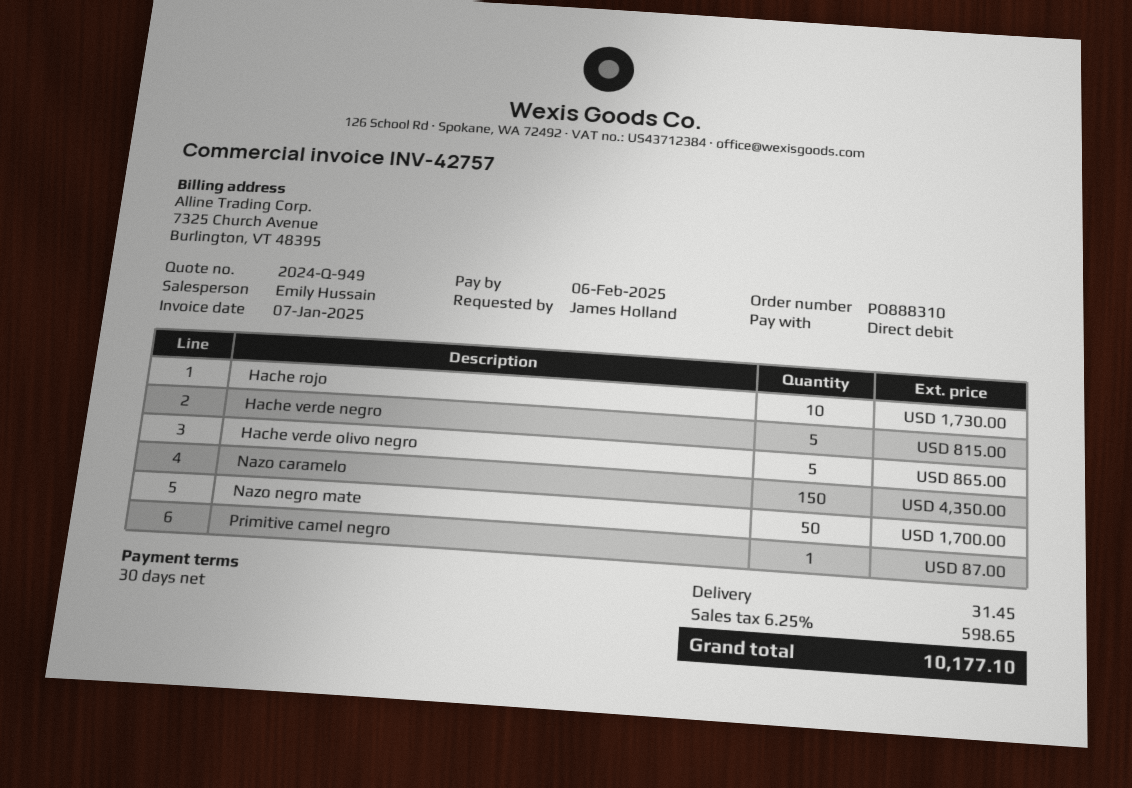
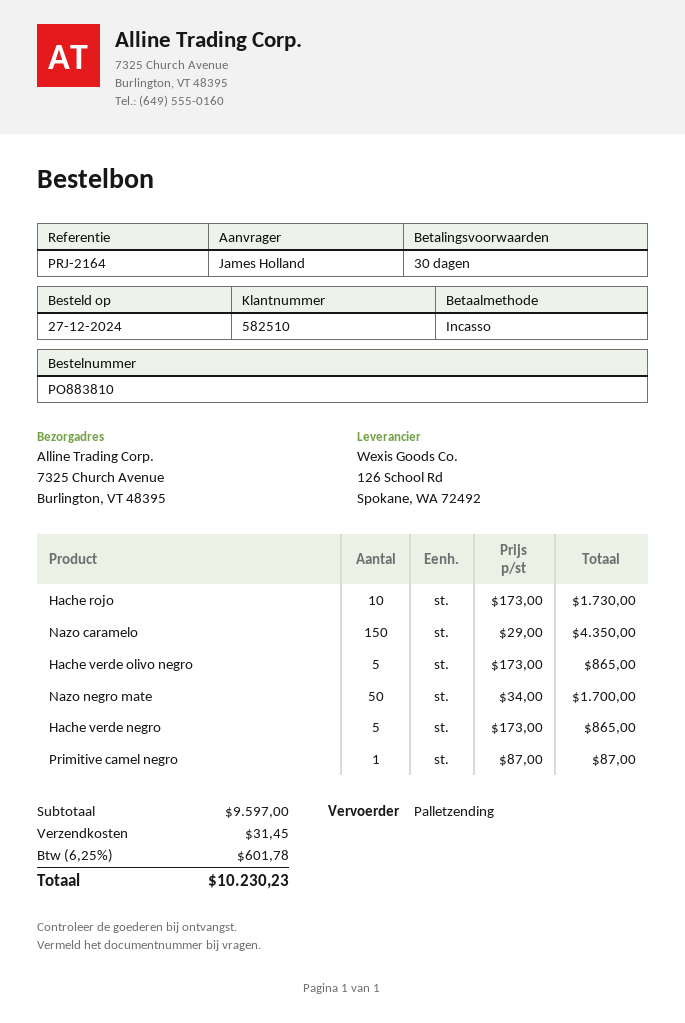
order number: PO888310 -> PO883810
Hache verde negro: 5 for 815.00 -> 5 for 865.00
tax: 6.25% = 598.65 -> 6.25% = 601.78
total: 10177.10 -> 10230.23

